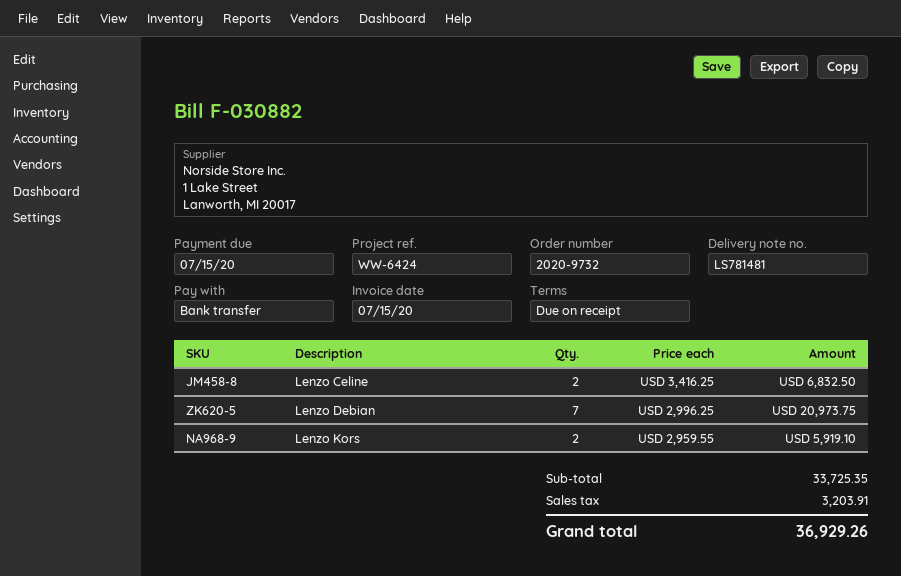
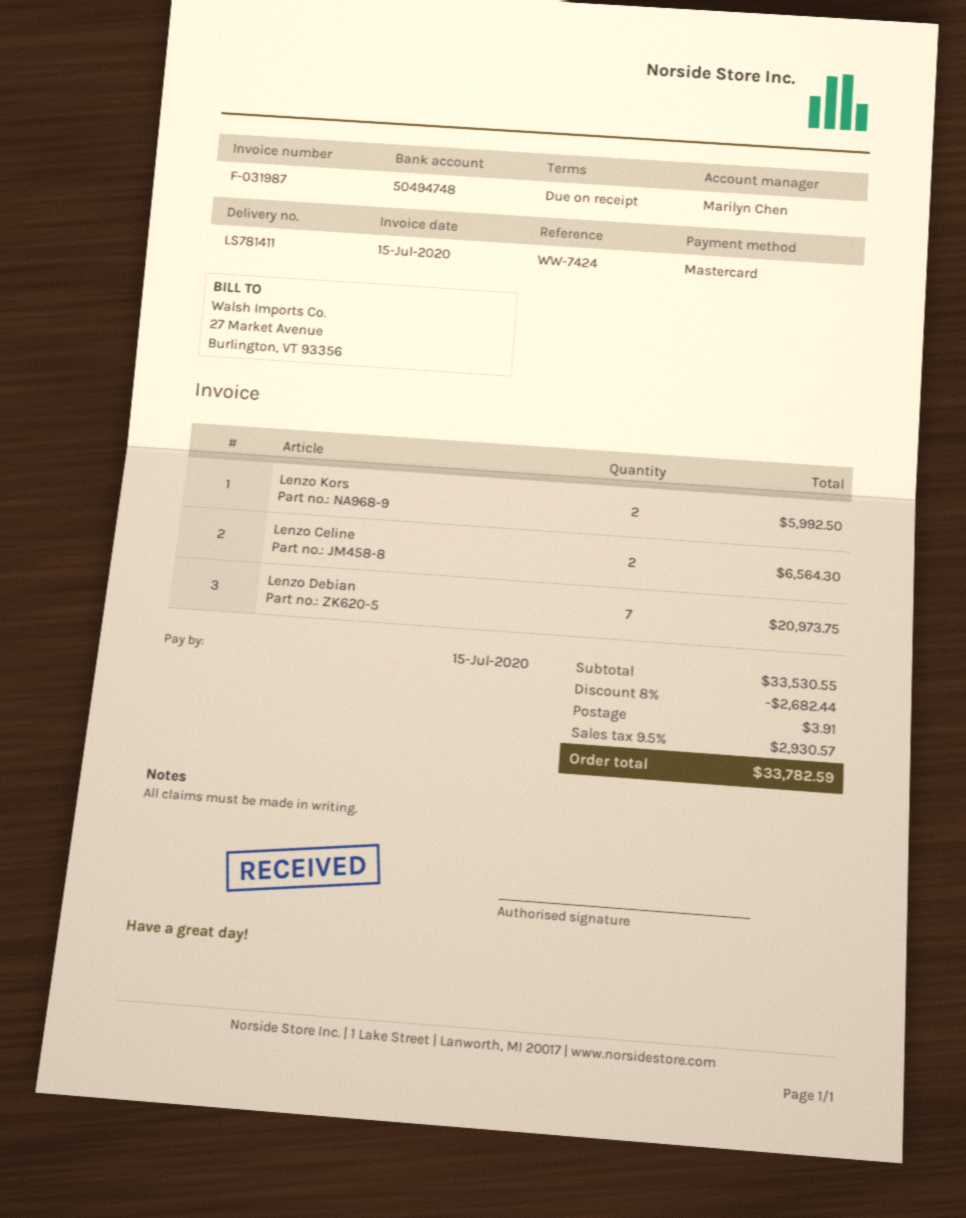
delivery note number: LS781481 -> LS781411
invoice number: F-030882 -> F-031987
reference: WW-6424 -> WW-7424
payment method: bank transfer -> Mastercard
Lenzo Celine: 2 for 6832.50 -> 2 for 6564.30
Lenzo Kors: 2 for 5919.10 -> 2 for 5992.50
subtotal: 33725.35 -> 33530.55
discount: none -> 8% = 2682.44
shipping: none -> 3.91
tax: 3203.91 -> 2930.57
total: 36929.26 -> 33782.59

